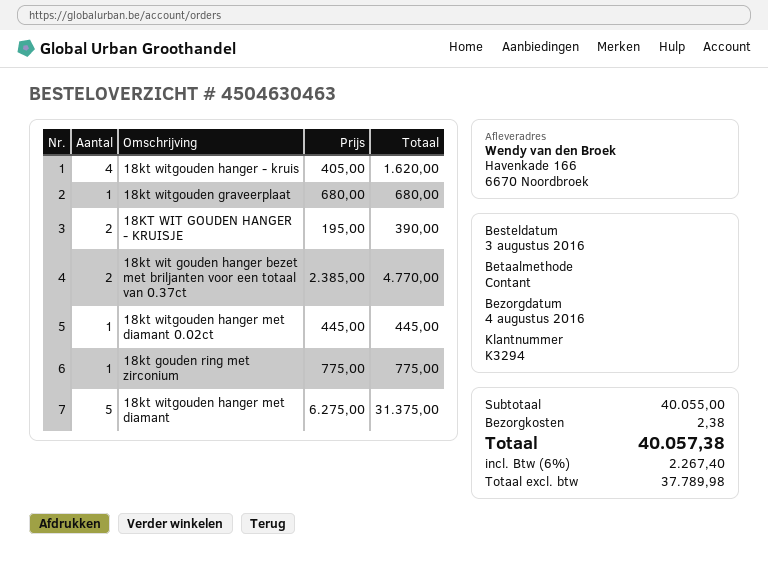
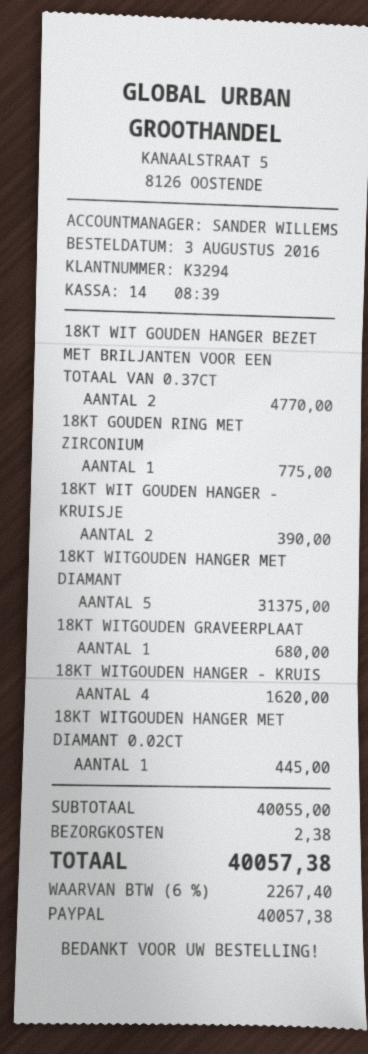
payment method: cash -> PayPal

